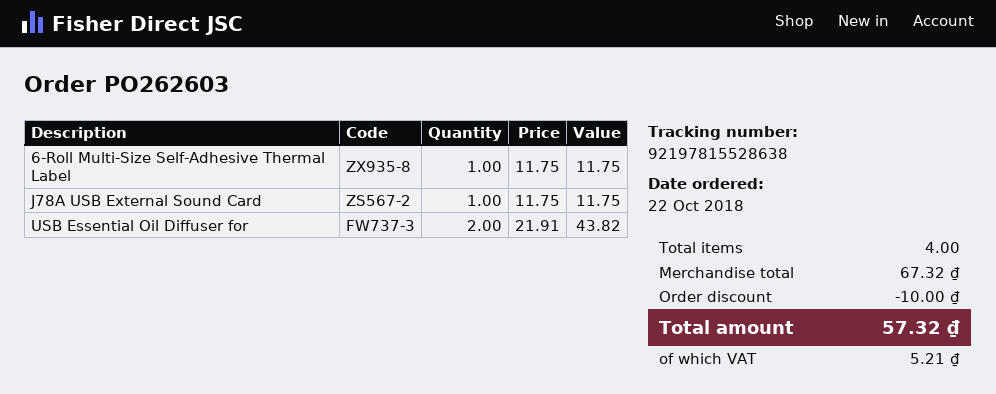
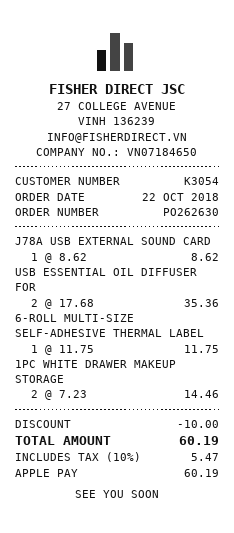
order number: PO262603 -> PO262630
J78A USB External Sound Card: 1 x 11.75 = 11.75 -> 1 x 8.62 = 8.62
USB Essential Oil Diffuser for: 2 x 21.91 = 43.82 -> 2 x 17.68 = 35.36
1PC WHITE DRAWER MAKEUP STORAGE: none -> 2 x 7.23 = 14.46
tax: 5.21 -> 5.47
total: 57.32 -> 60.19

